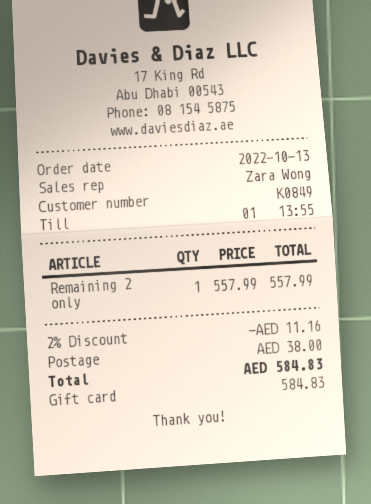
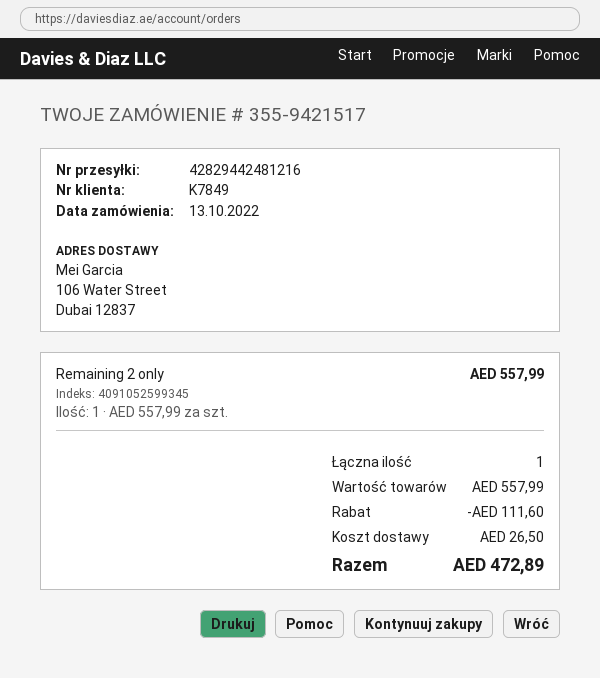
customer number: K0849 -> K7849
discount: 11.16 -> 111.60
shipping: 38.00 -> 26.50
total: 584.83 -> 472.89

